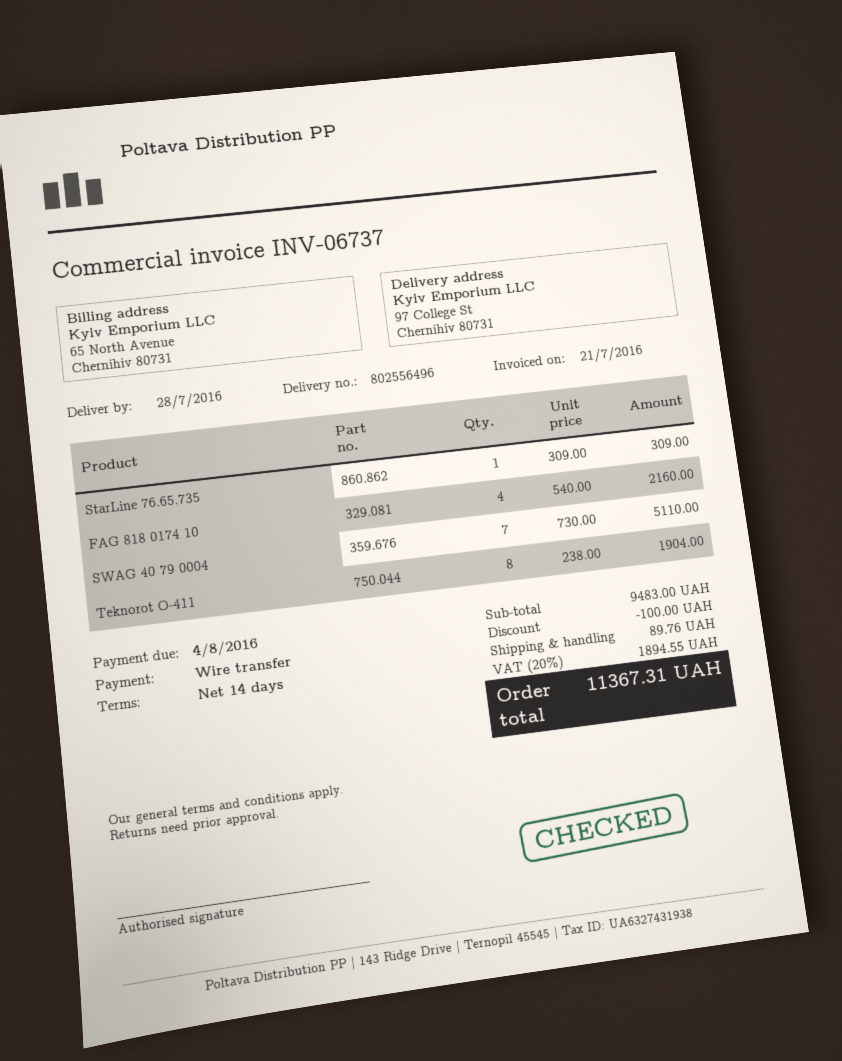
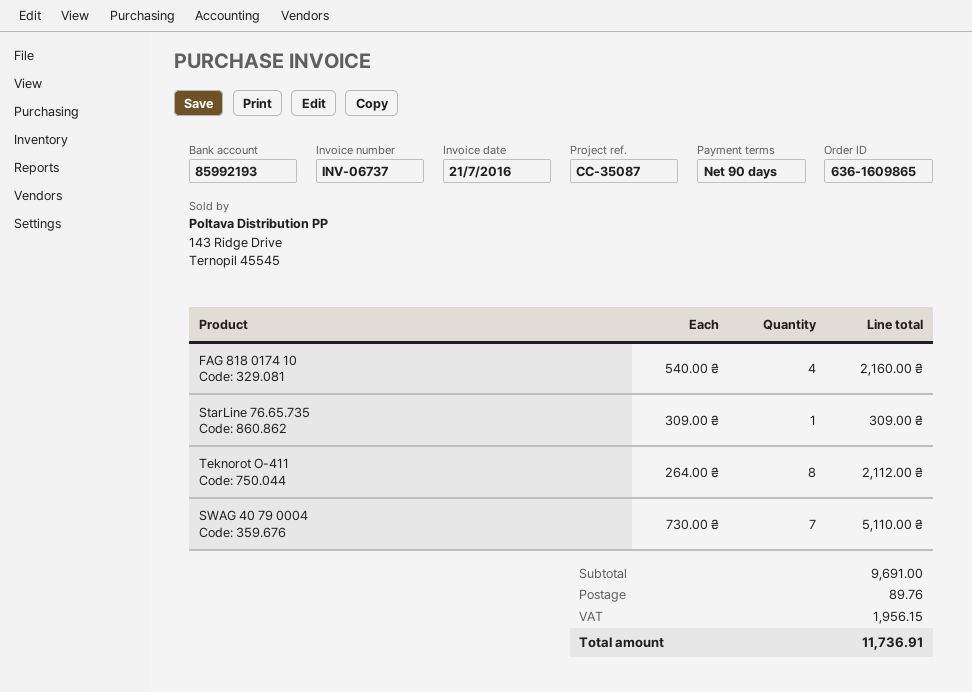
payment terms: 14 days -> 90 days
Teknorot O-411: 8 x 238.00 = 1904.00 -> 8 x 264.00 = 2112.00
subtotal: 9483.00 -> 9691.00
discount: 100.00 -> none
tax: 1894.55 -> 1956.15
total: 11367.31 -> 11736.91

